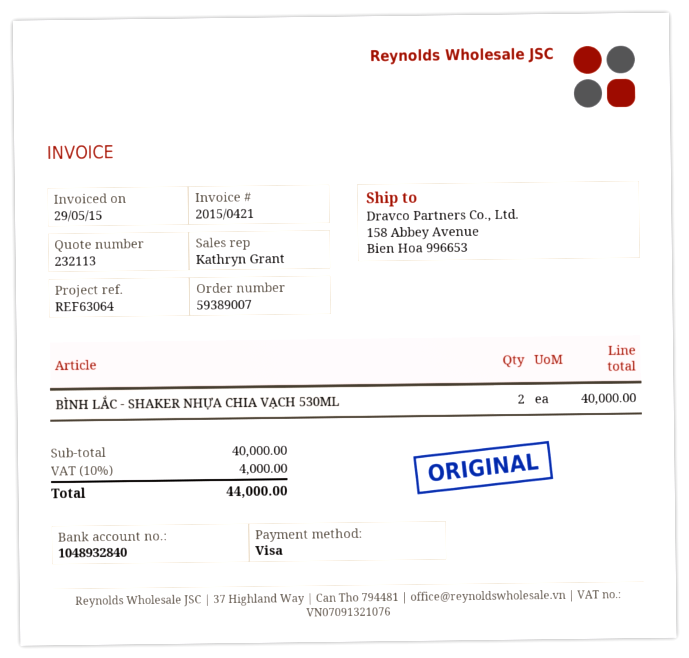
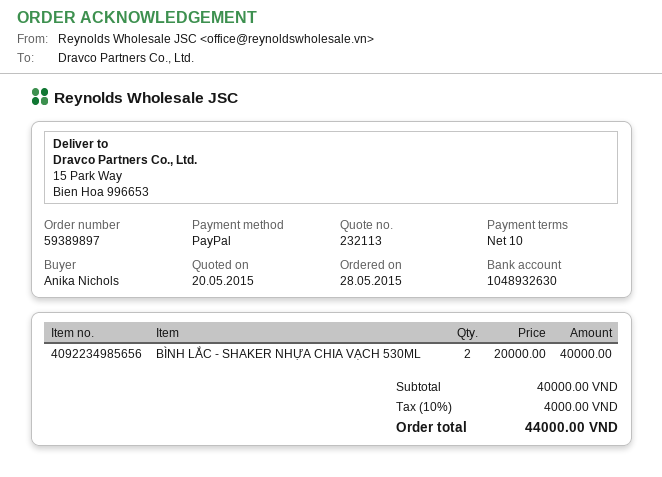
order number: 59389007 -> 59389897
payment method: Visa -> PayPal
bank account: 1048932840 -> 1048932630
ship to: 158 Abbey Avenue, Bien Hoa 996653 -> 15 Park Way, Bien Hoa 996653

